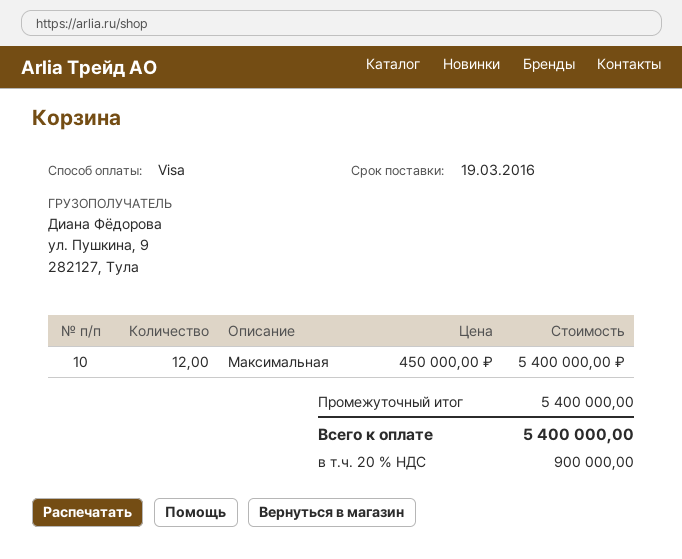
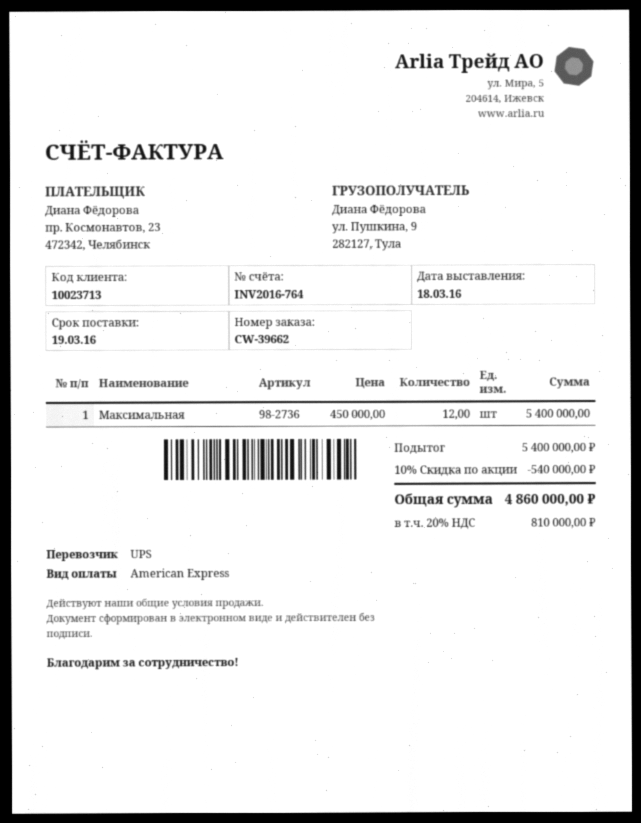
payment method: Visa -> American Express
discount: none -> 10% = 540000.00
tax: 20% = 900000.00 -> 20% = 810000.00
total: 5400000.00 -> 4860000.00

